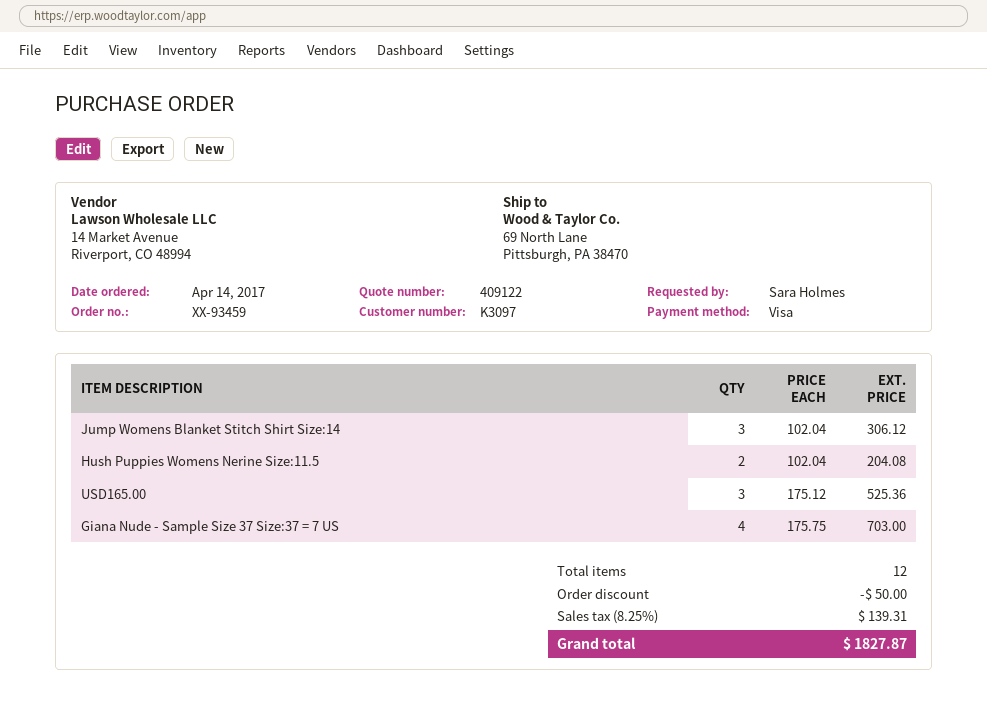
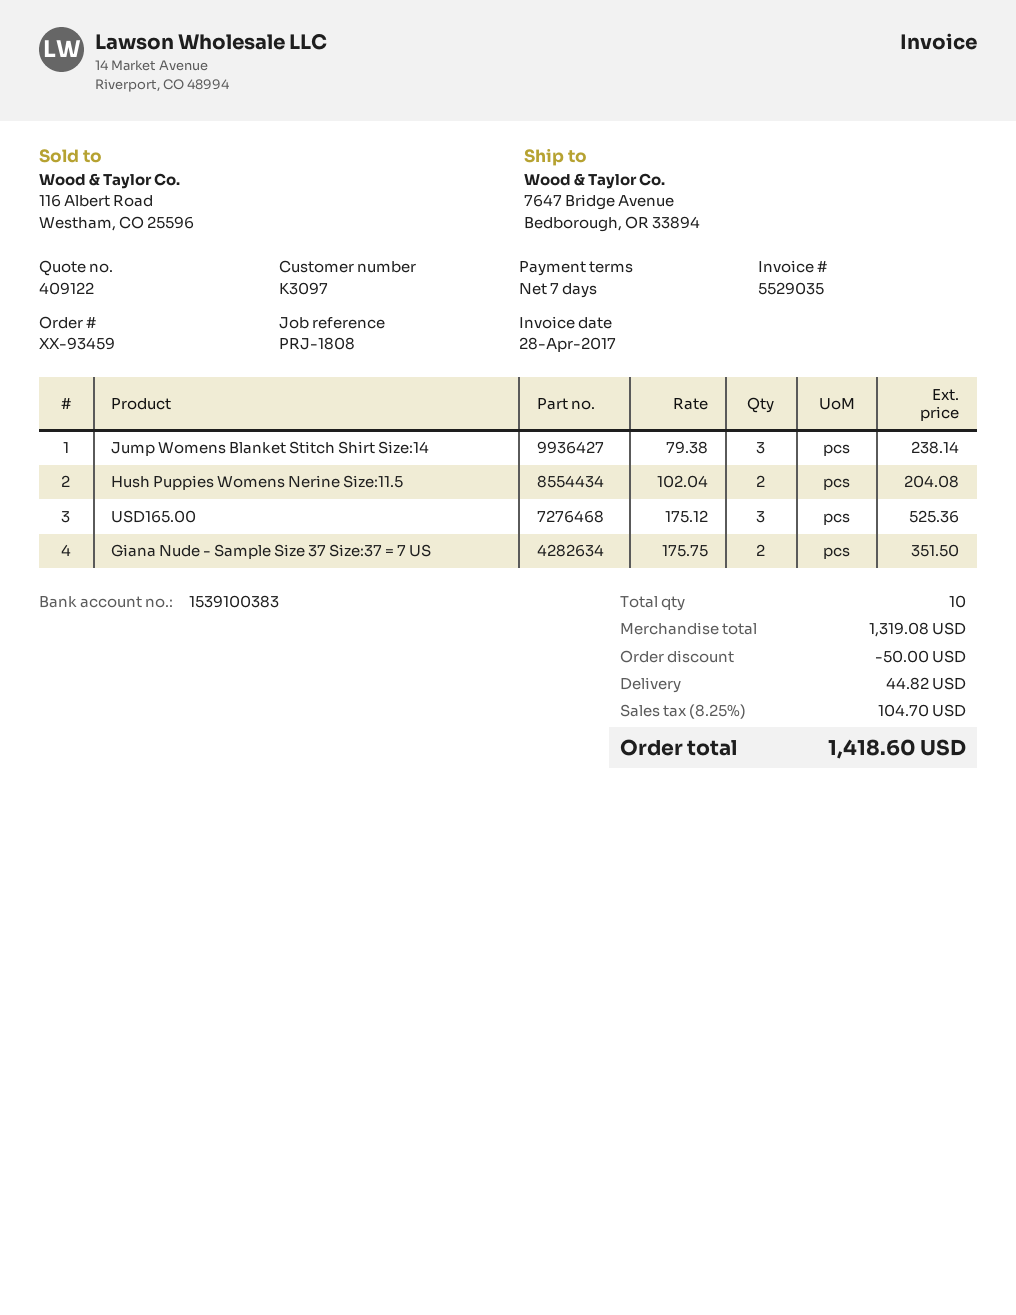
ship to: 69 North Lane, Pittsburgh, PA 38470 -> 7647 Bridge Avenue, Bedborough, OR 33894
Jump Womens Blanket Stitch Shirt Size:14: 3 x 102.04 = 306.12 -> 3 x 79.38 = 238.14
Giana Nude - Sample Size 37 Size:37 = 7 US: 4 x 175.75 = 703.00 -> 2 x 175.75 = 351.50
total quantity: 12 -> 10
shipping: none -> 44.82
tax: 8.25% = 139.31 -> 8.25% = 104.70
total: 1827.87 -> 1418.60

